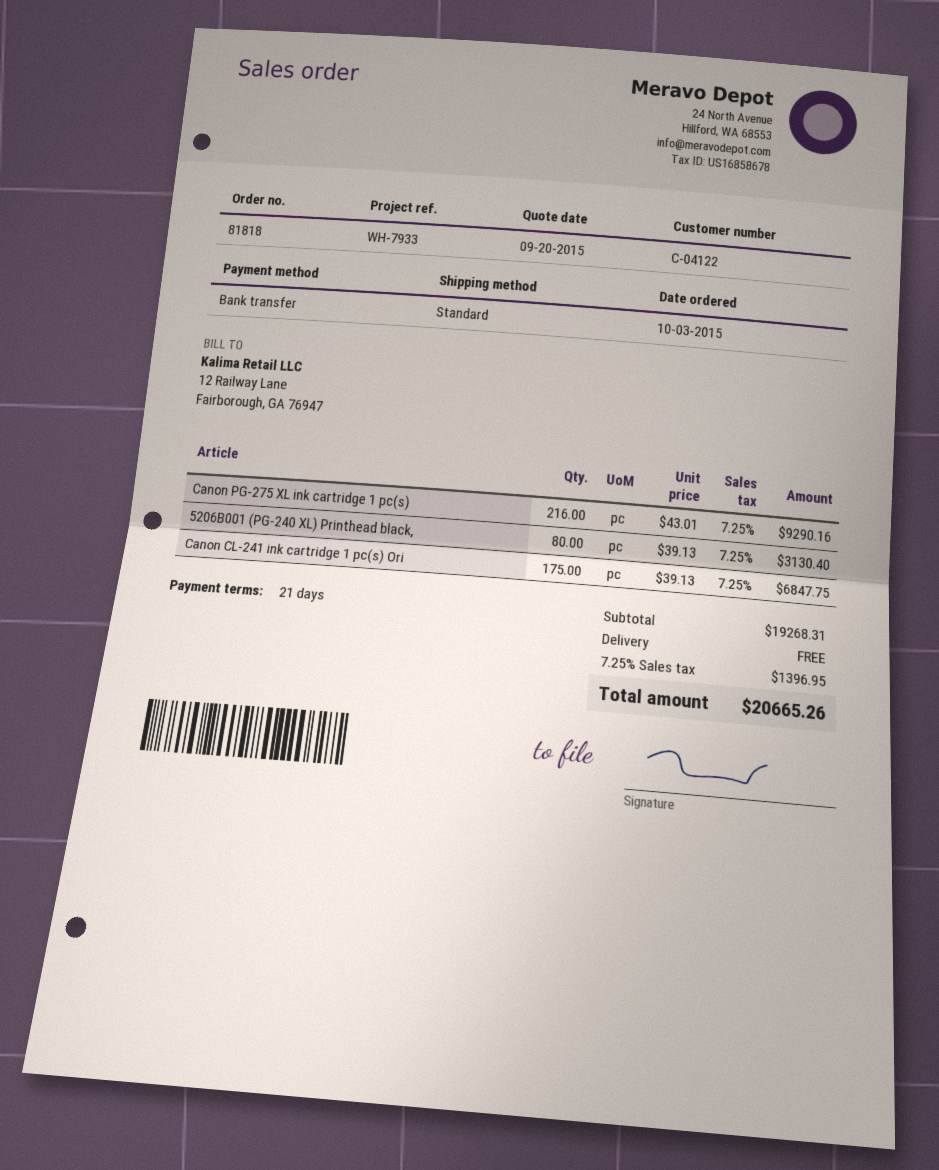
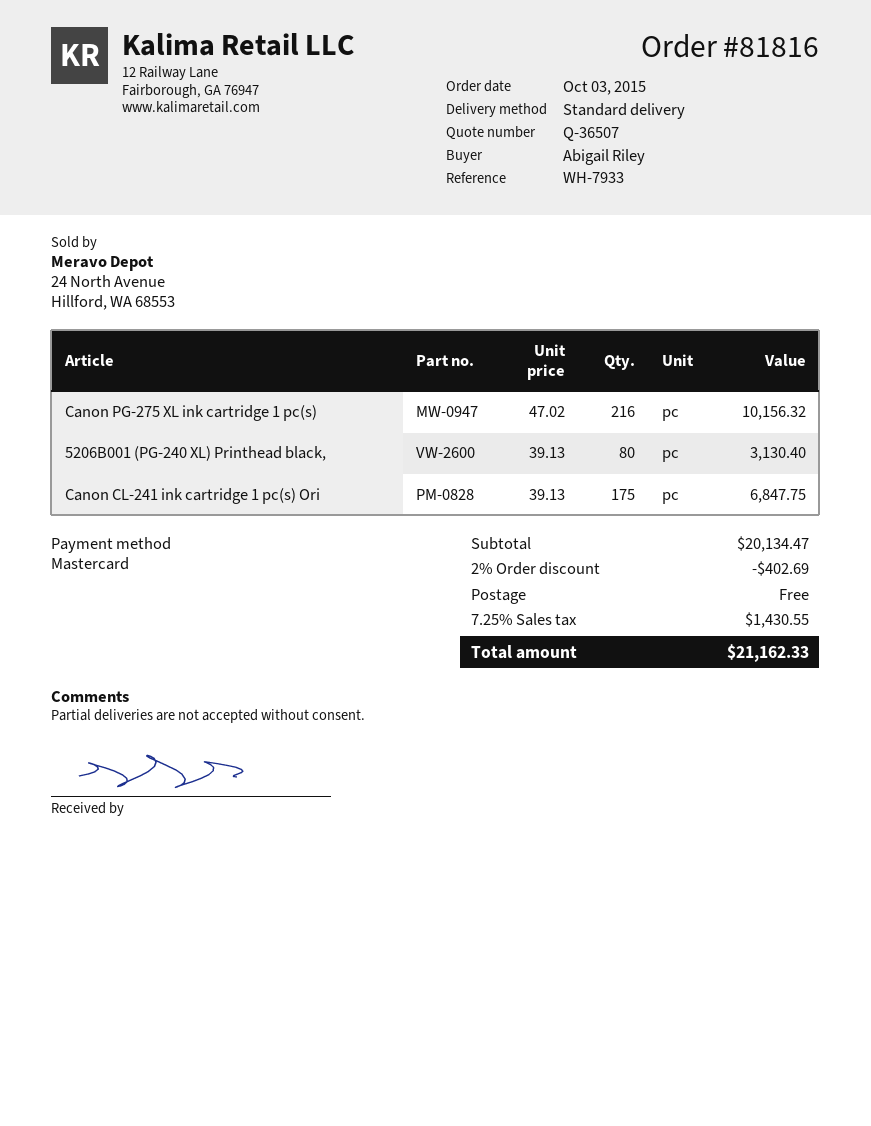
order number: 81818 -> 81816
payment method: bank transfer -> Mastercard
Canon PG-275 XL ink cartridge 1 pc(s): 216 x 43.01 = 9290.16 -> 216 x 47.02 = 10156.32
subtotal: 19268.31 -> 20134.47
discount: none -> 2% = 402.69
tax: 7.25% = 1396.95 -> 7.25% = 1430.55
total: 20665.26 -> 21162.33

